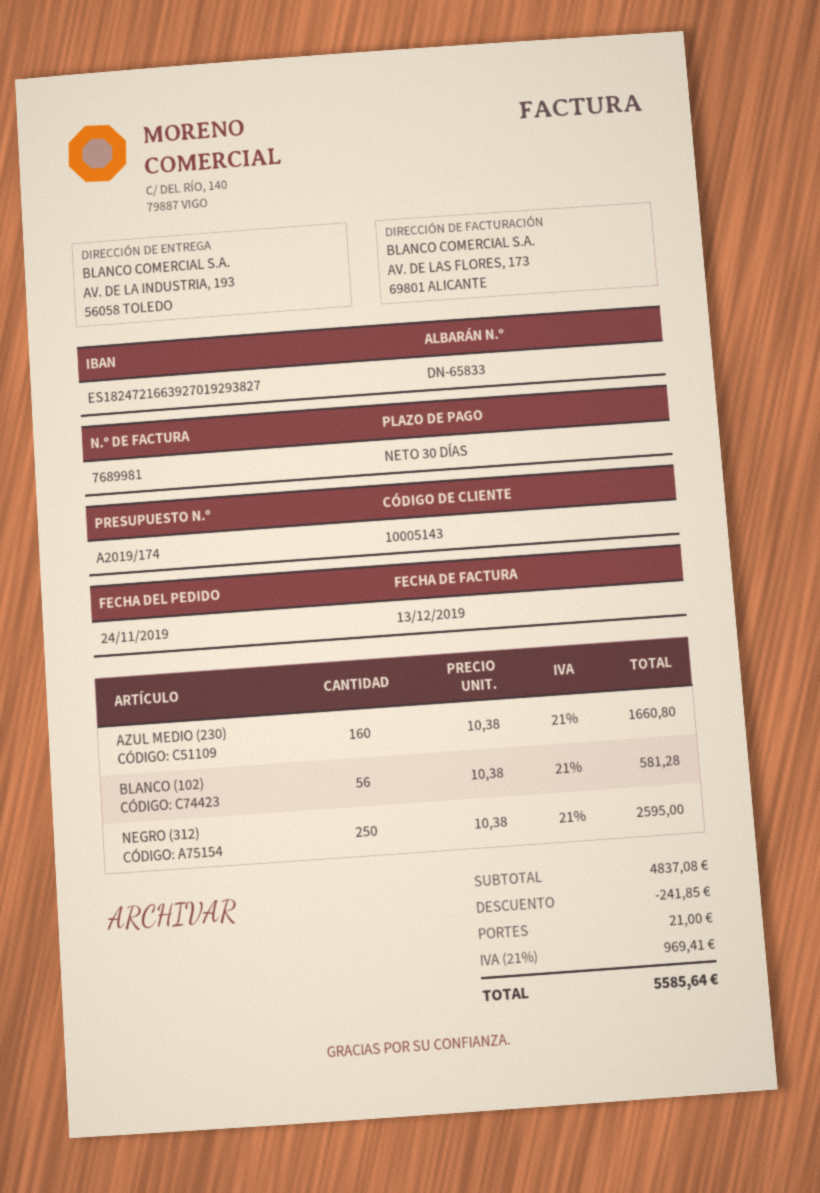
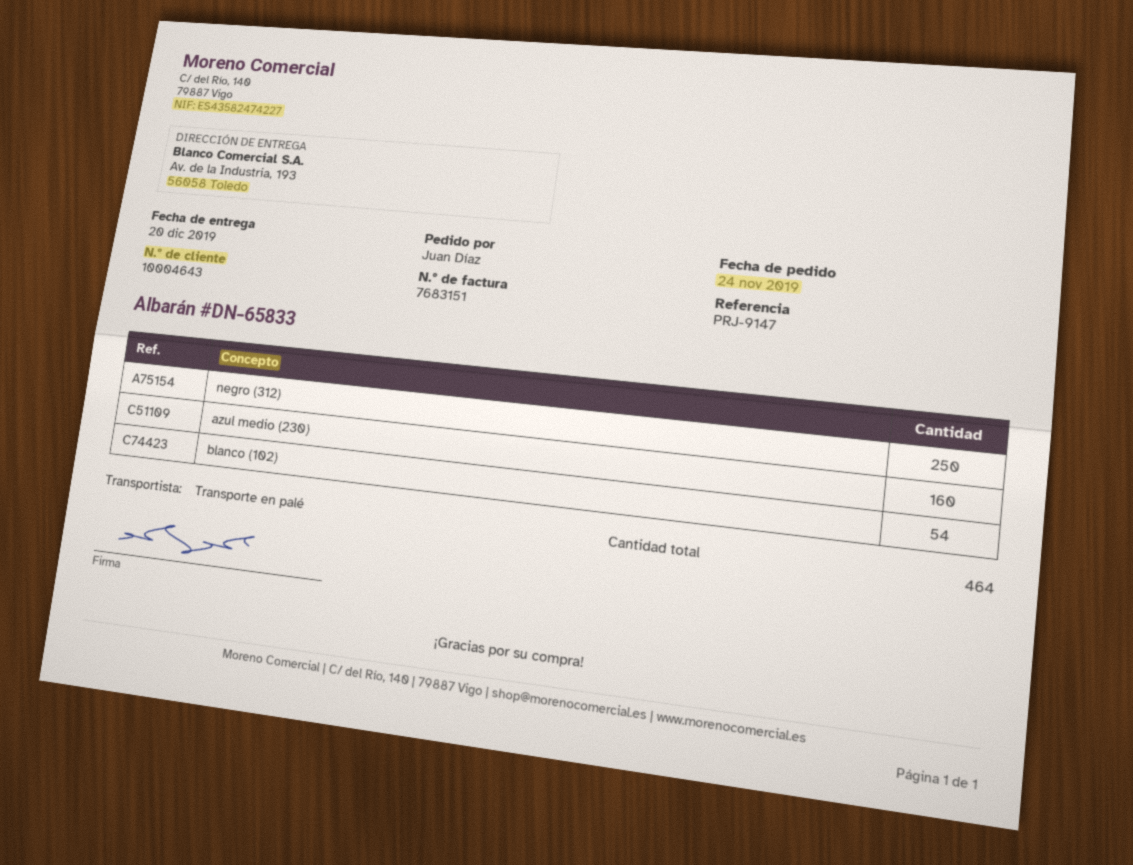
invoice number: 7689981 -> 7683151
customer number: 10005143 -> 10004643
BLANCO (102): 56 -> 54

